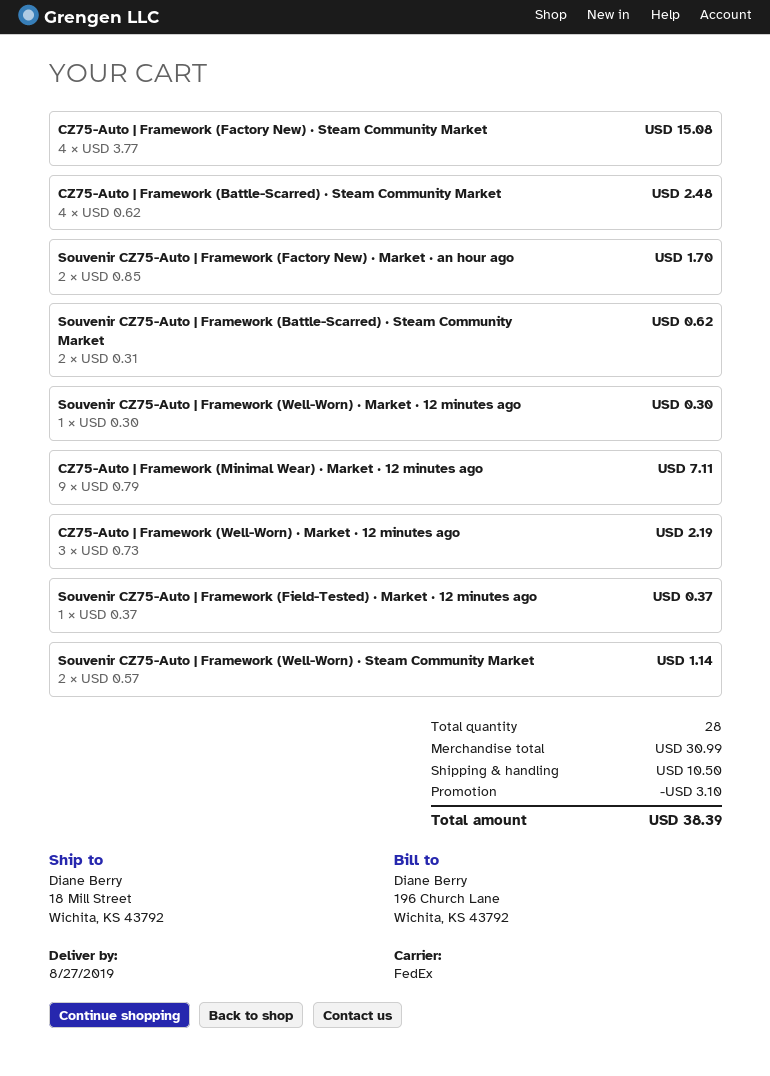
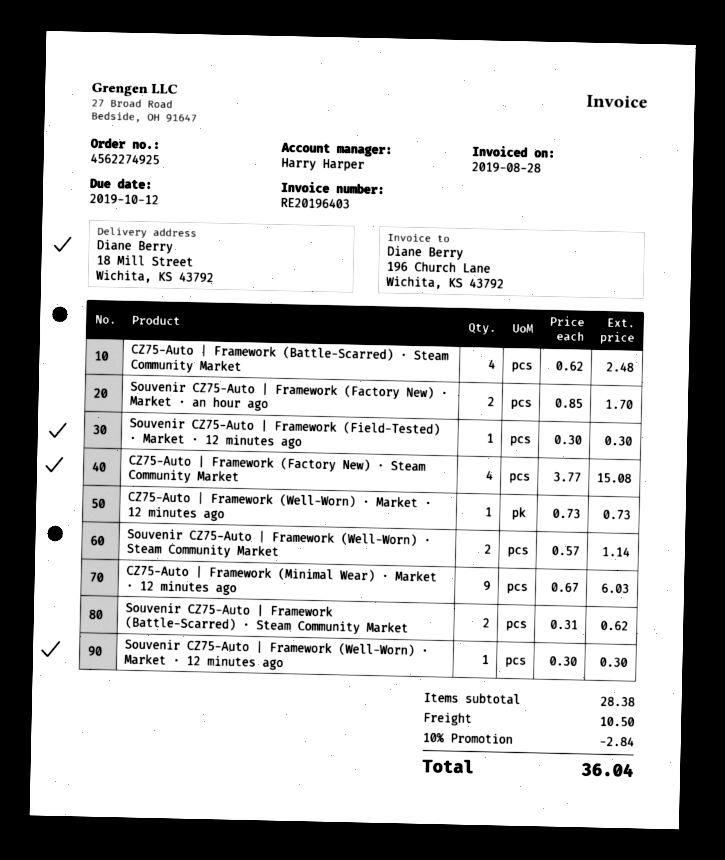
CZ75-Auto | Framework (Minimal Wear) · Market · 12 minutes ago: 9 x 0.79 = 7.11 -> 9 x 0.67 = 6.03
CZ75-Auto | Framework (Well-Worn) · Market · 12 minutes ago: 3 x 0.73 = 2.19 -> 1 x 0.73 = 0.73
Souvenir CZ75-Auto | Framework (Field-Tested) · Market · 12 minutes ago: 1 x 0.37 = 0.37 -> 1 x 0.30 = 0.30
subtotal: 30.99 -> 28.38
discount: 3.10 -> 2.84
total: 38.39 -> 36.04

